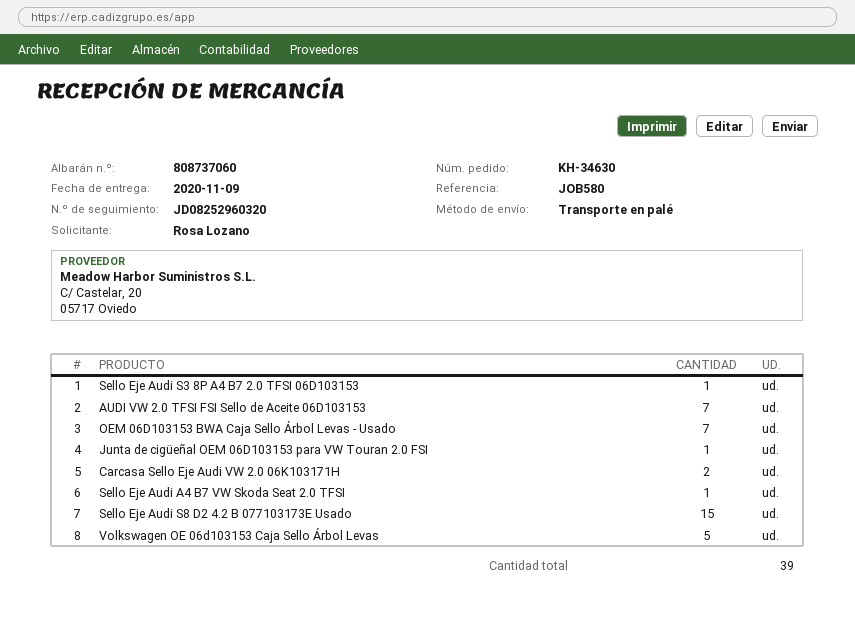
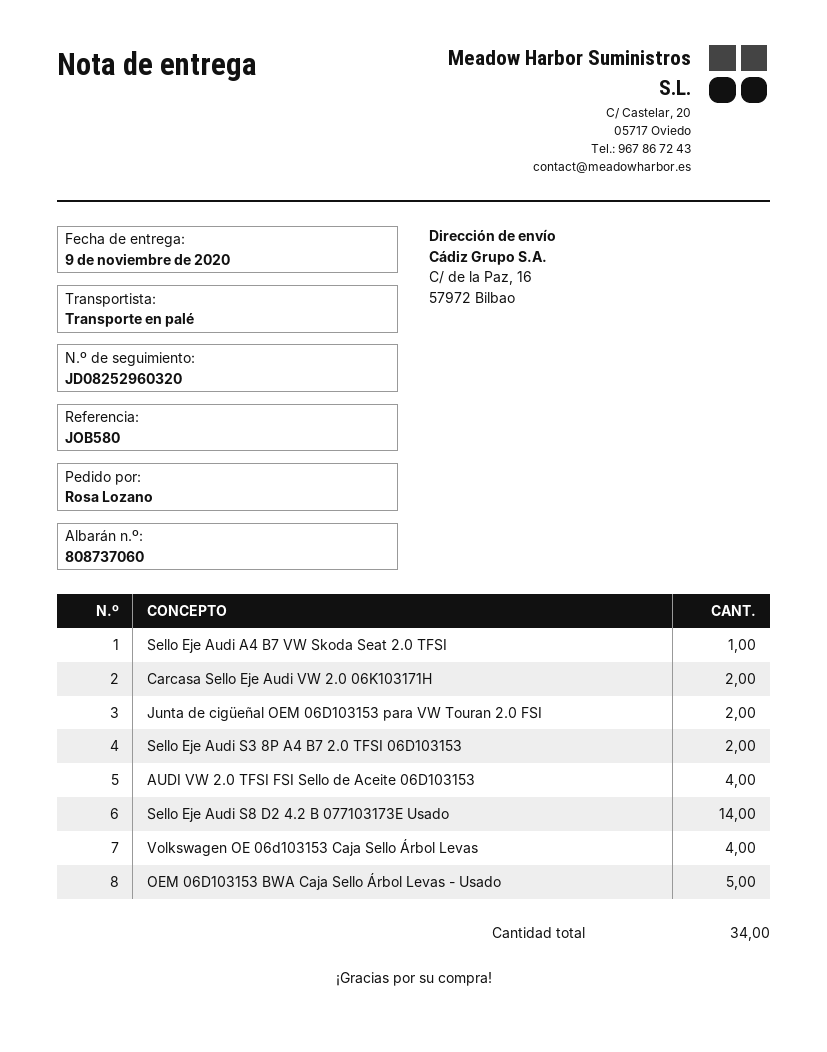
Sello Eje Audi S3 8P A4 B7 2.0 TFSI 06D103153: 1 -> 2
AUDI VW 2.0 TFSI FSI Sello de Aceite 06D103153: 7 -> 4
OEM 06D103153 BWA Caja Sello Árbol Levas - Usado: 7 -> 5
Junta de cigüeñal OEM 06D103153 para VW Touran 2.0 FSI: 1 -> 2
Sello Eje Audi S8 D2 4.2 B 077103173E Usado: 15 -> 14
Volkswagen OE 06d103153 Caja Sello Árbol Levas: 5 -> 4
total quantity: 39 -> 34

